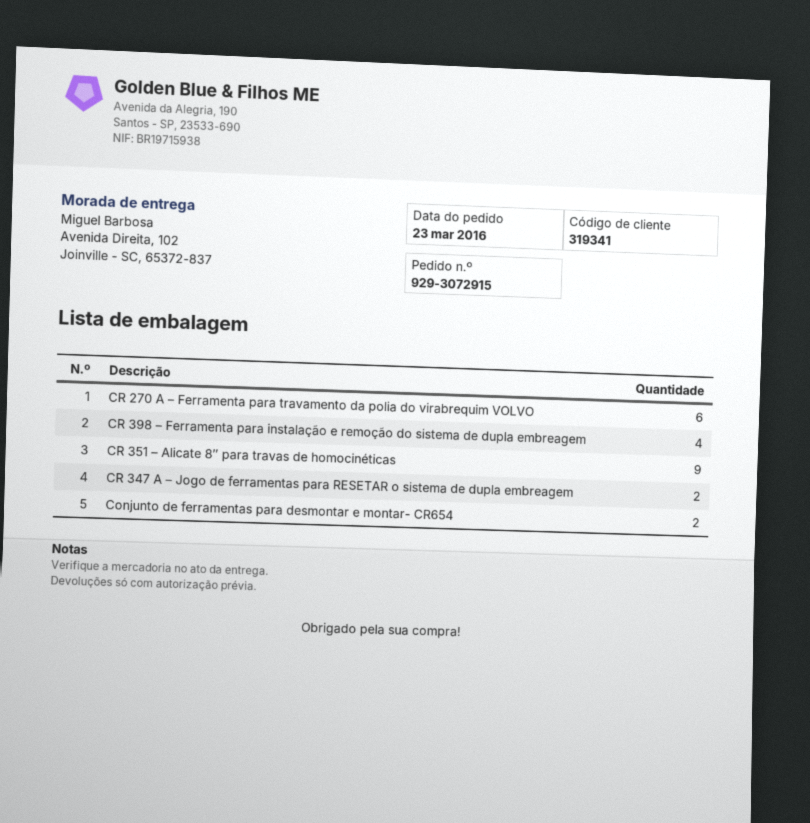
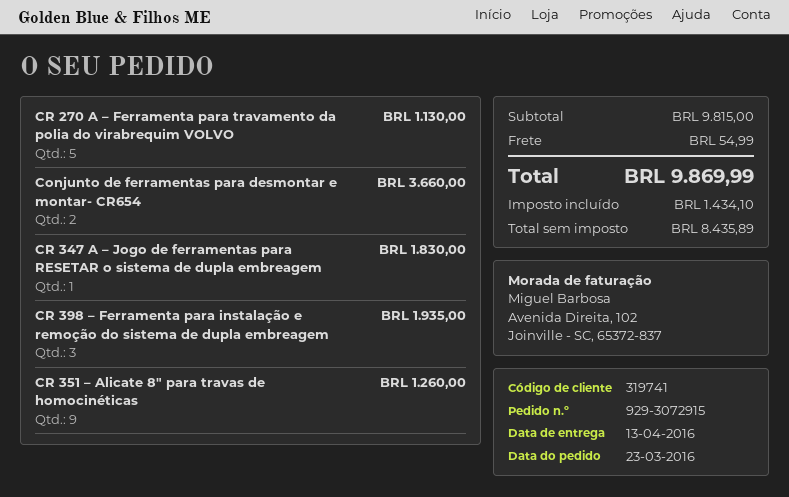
customer number: 319341 -> 319741
CR 270 A – Ferramenta para travamento da polia do virabrequim VOLVO: 6 -> 5
CR 398 – Ferramenta para instalação e remoção do sistema de dupla embreagem: 4 -> 3
CR 347 A – Jogo de ferramentas para RESETAR o sistema de dupla embreagem: 2 -> 1

